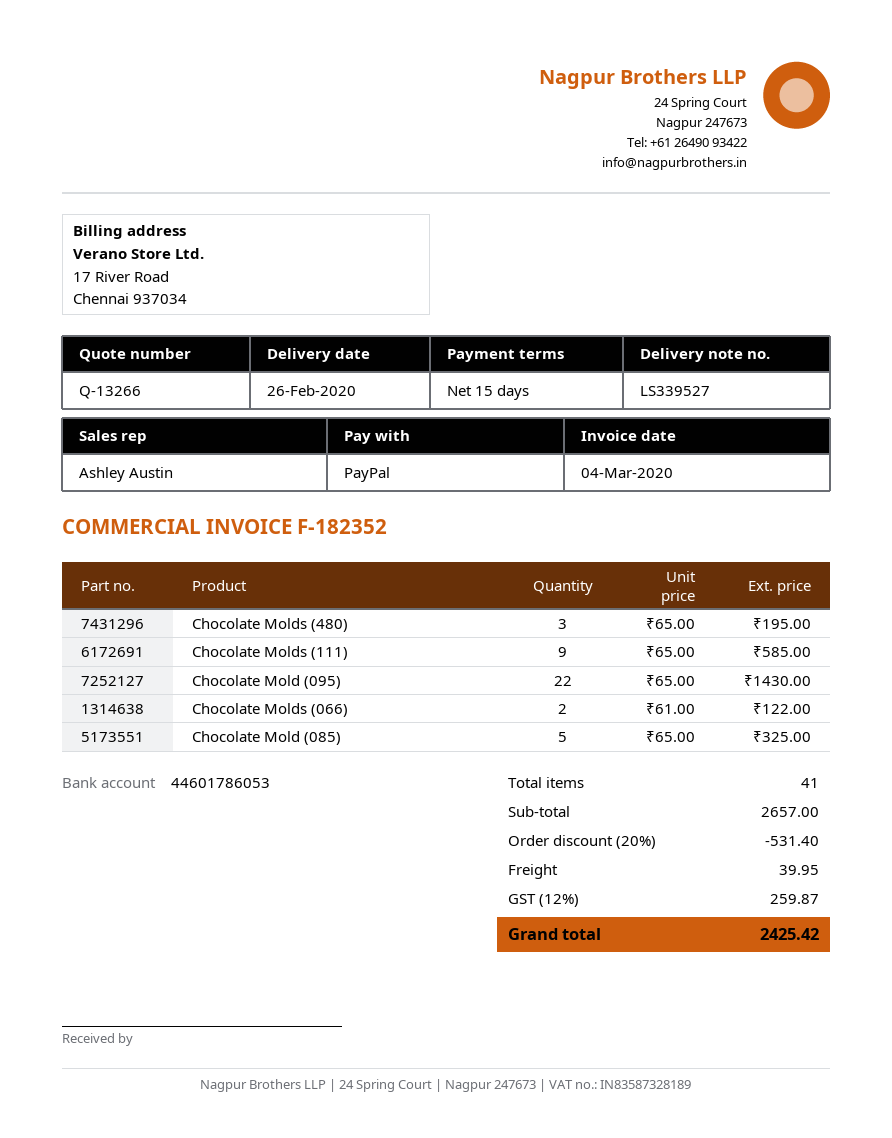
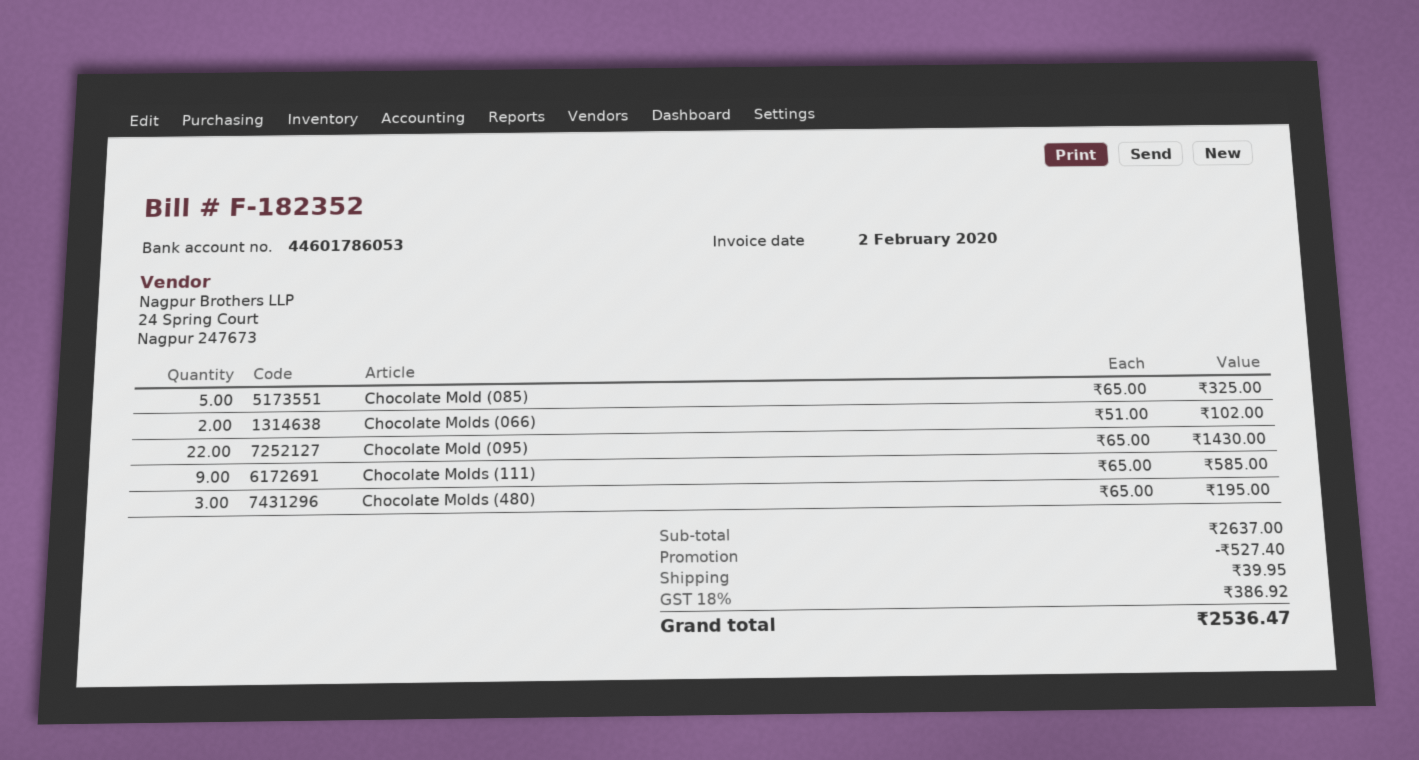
invoice date: 2020-03-04 -> 2020-02-02
Chocolate Molds (066): 2 x 61.00 = 122.00 -> 2 x 51.00 = 102.00
subtotal: 2657.00 -> 2637.00
discount: 531.40 -> 527.40
tax: 12% = 259.87 -> 18% = 386.92
total: 2425.42 -> 2536.47

